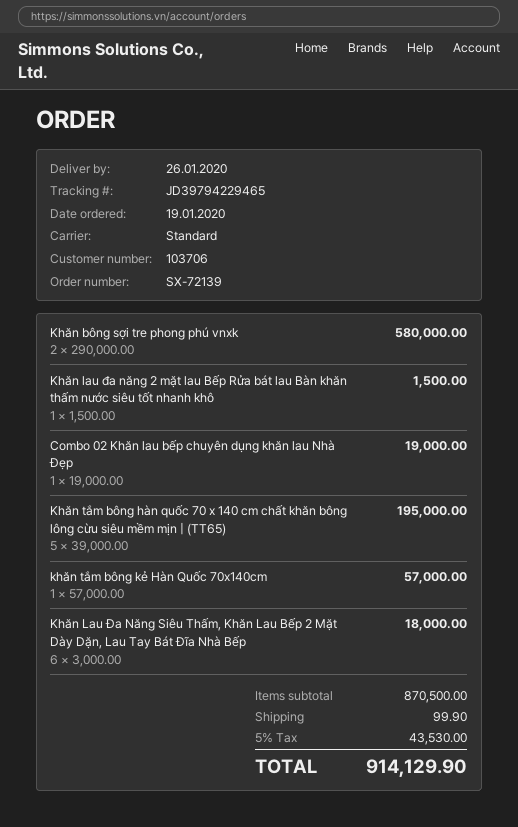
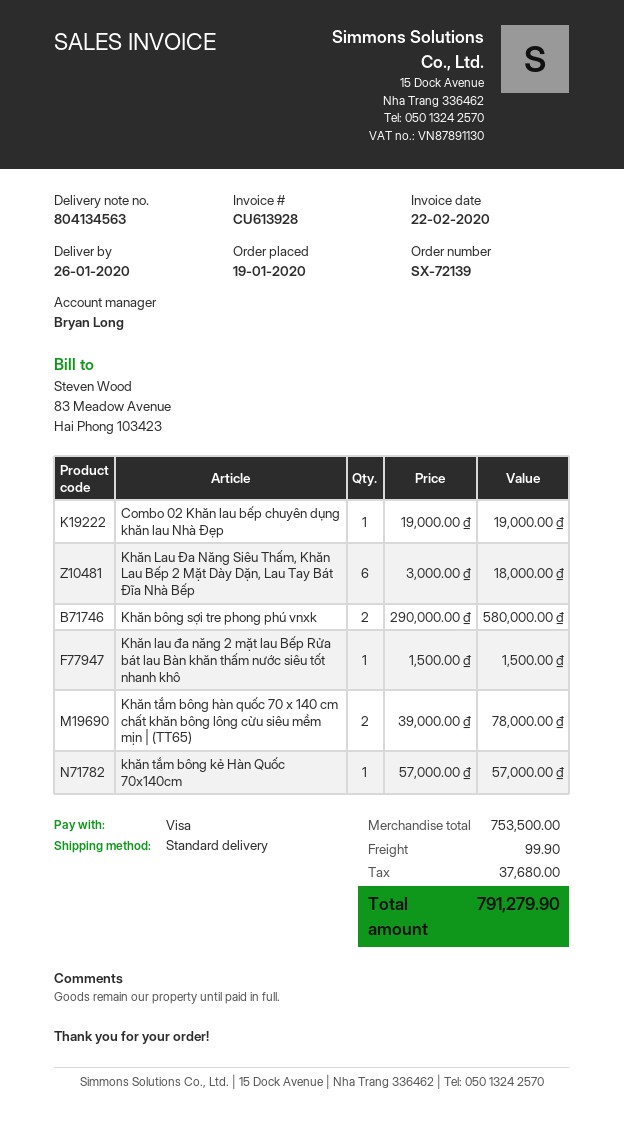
Khăn tắm bông hàn quốc 70 x 140 cm chất khăn bông lông cừu siêu mềm mịn | (TT65): 5 x 39000.00 = 195000.00 -> 2 x 39000.00 = 78000.00
subtotal: 870500.00 -> 753500.00
tax: 43530.00 -> 37680.00
total: 914129.90 -> 791279.90

